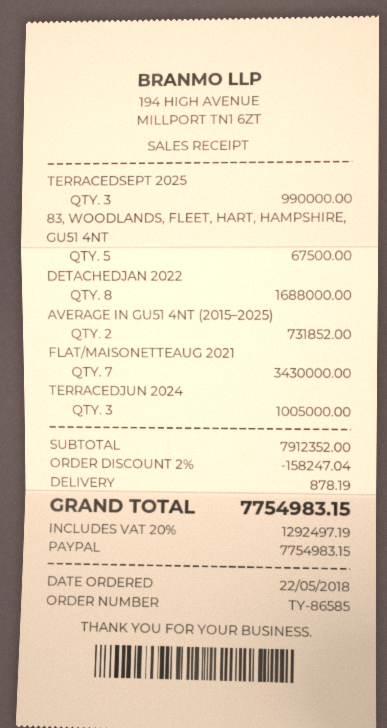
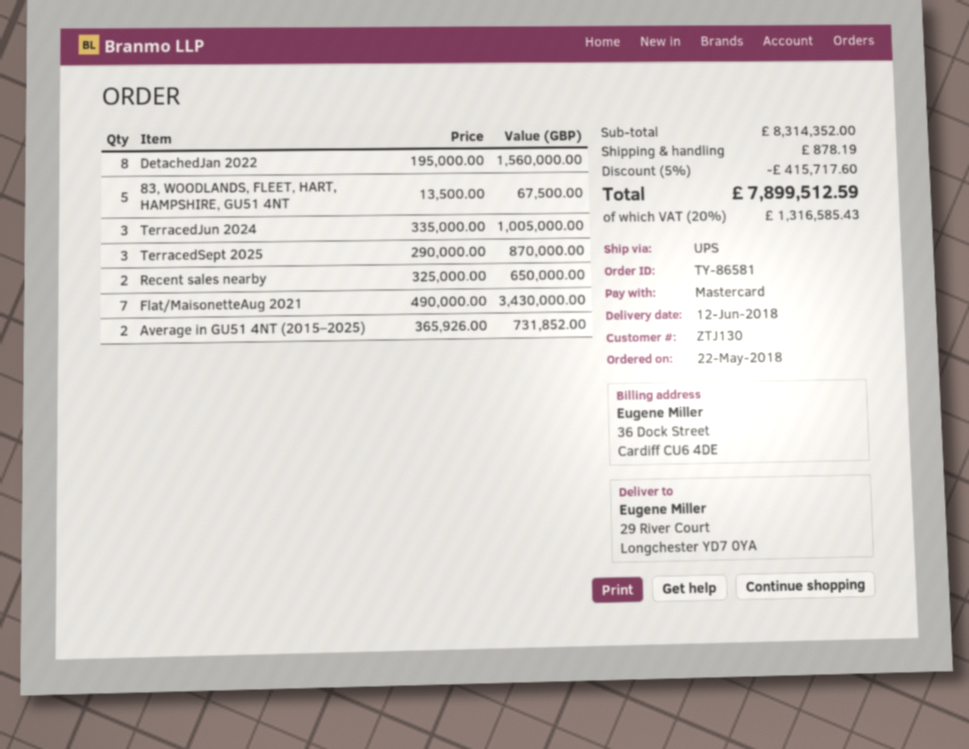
order number: TY-86585 -> TY-86581
payment method: PayPal -> Mastercard
TERRACEDSEPT 2025: 3 for 990000.00 -> 3 for 870000.00
DETACHEDJAN 2022: 8 for 1688000.00 -> 8 for 1560000.00
Recent sales nearby: none -> 2 for 650000.00
subtotal: 7912352.00 -> 8314352.00
discount: 2% = 158247.04 -> 5% = 415717.60
tax: 20% = 1292497.19 -> 20% = 1316585.43
total: 7754983.15 -> 7899512.59

